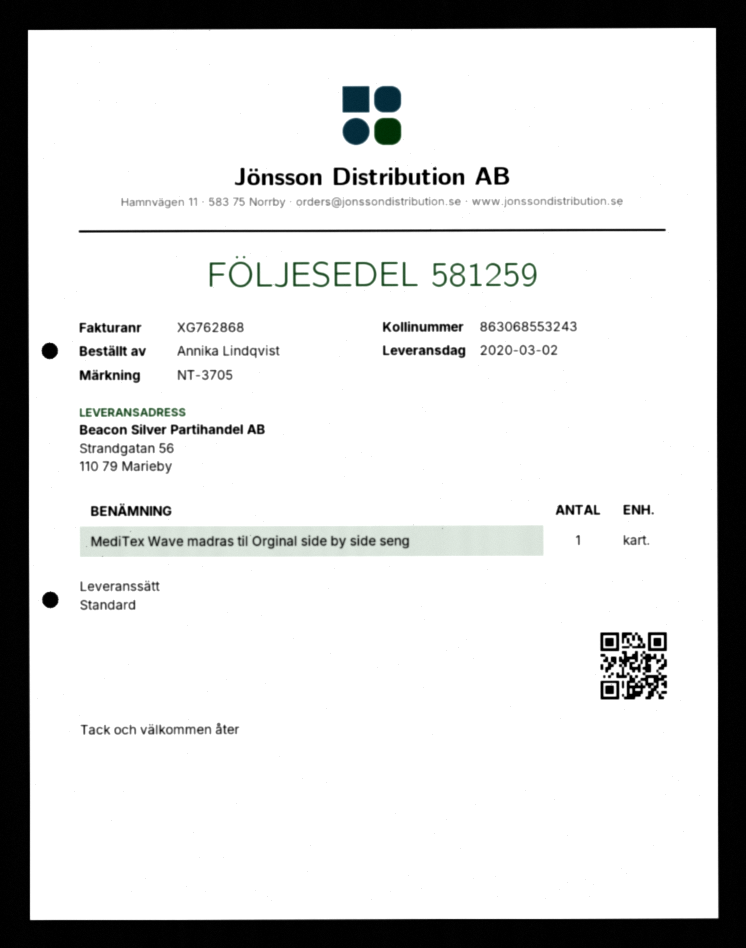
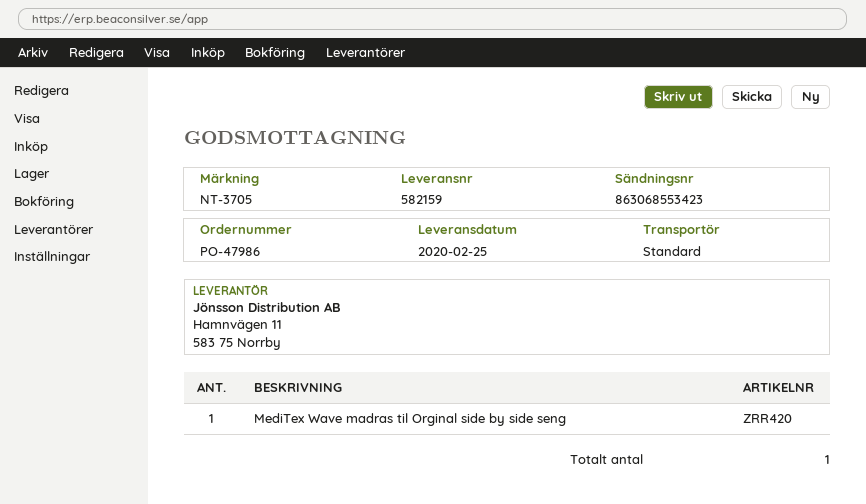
delivery note number: 581259 -> 582159
delivery date: 2020-03-02 -> 2020-02-25
tracking number: 863068553243 -> 863068553423

